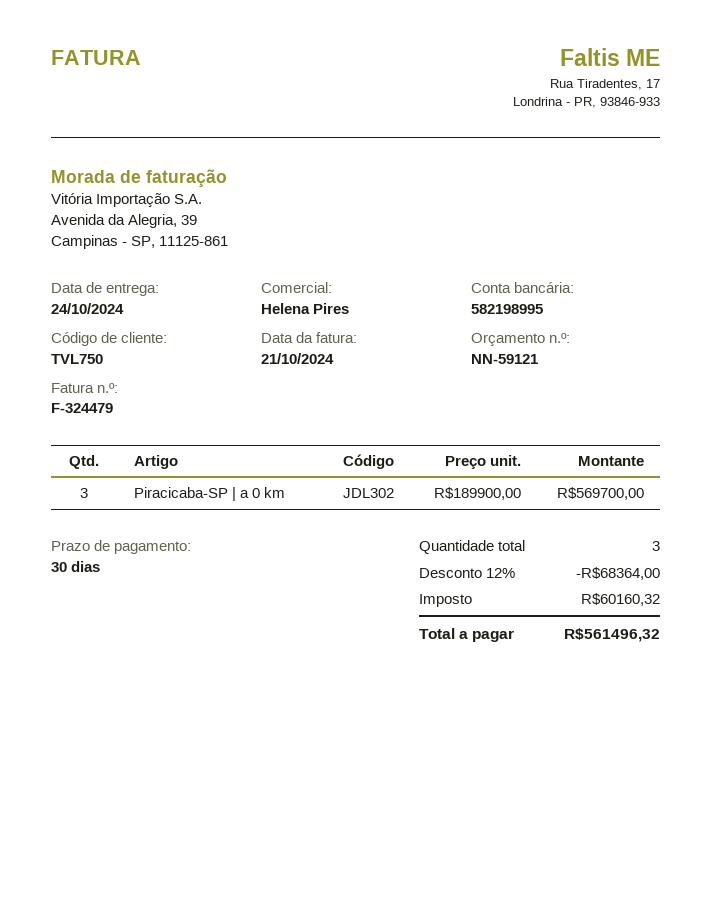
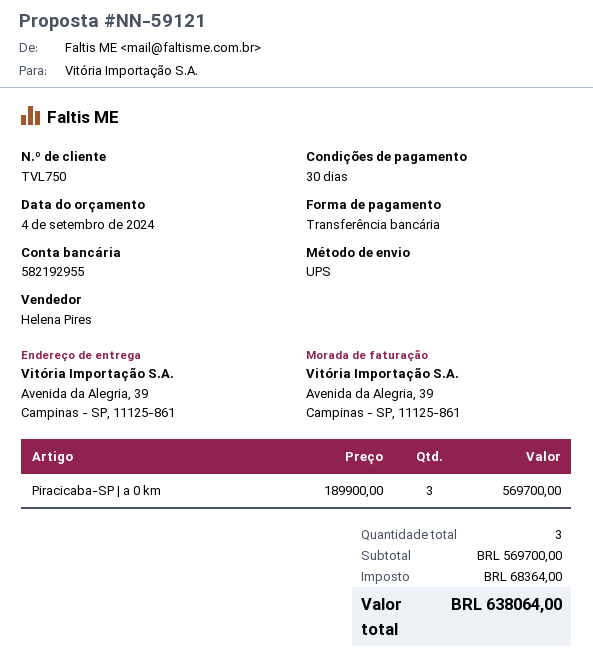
bank account: 582198995 -> 582192955
discount: 12% = 68364.00 -> none
tax: 60160.32 -> 68364.00
total: 561496.32 -> 638064.00

